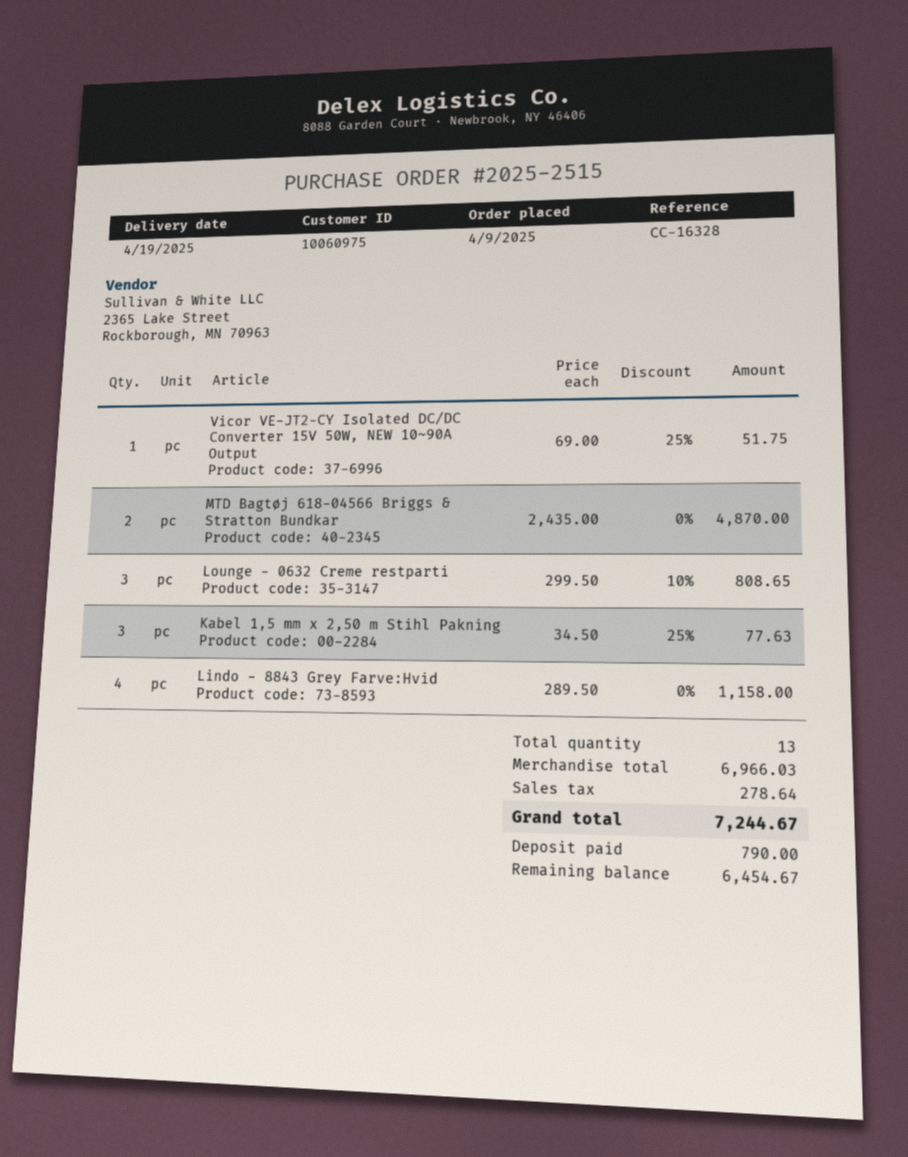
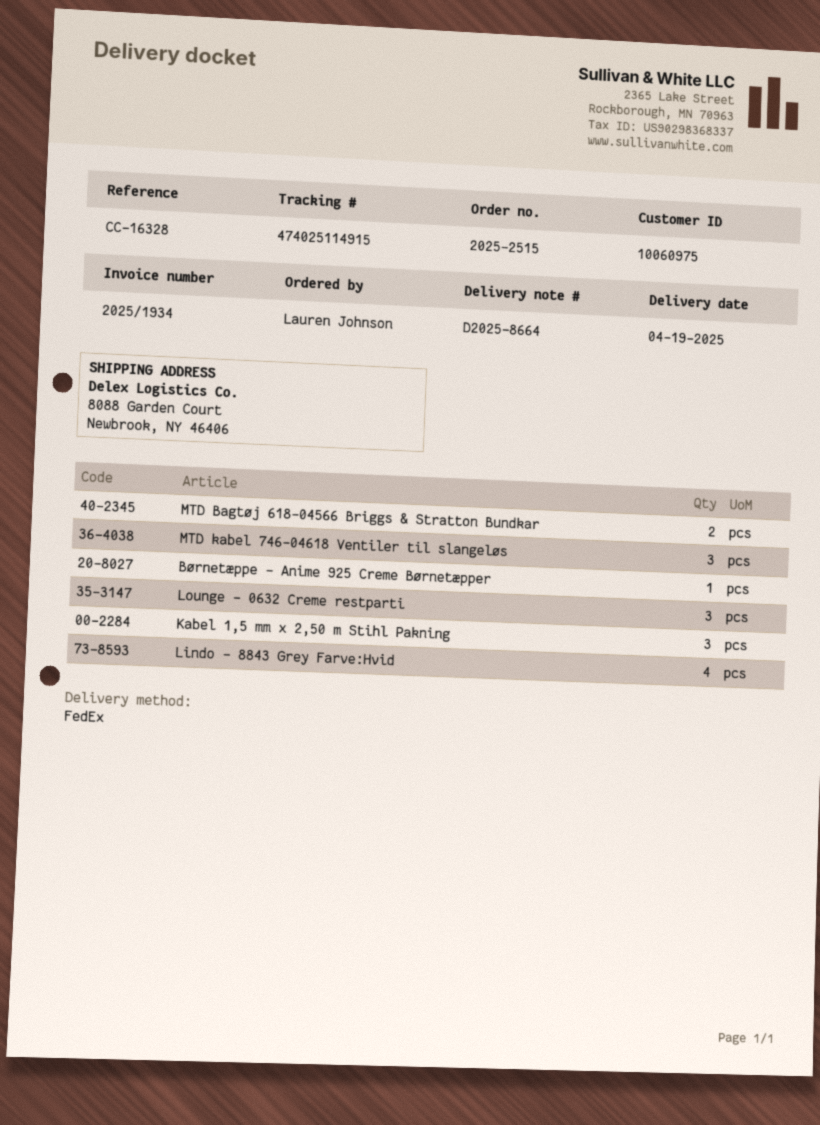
Vicor VE-JT2-CY Isolated DC/DC Converter 15V 50W, NEW 10~90A Output: 1 -> none
MTD kabel 746-04618 Ventiler til slangeløs: none -> 3
Børnetæppe - Anime 925 Creme Børnetæpper: none -> 1

